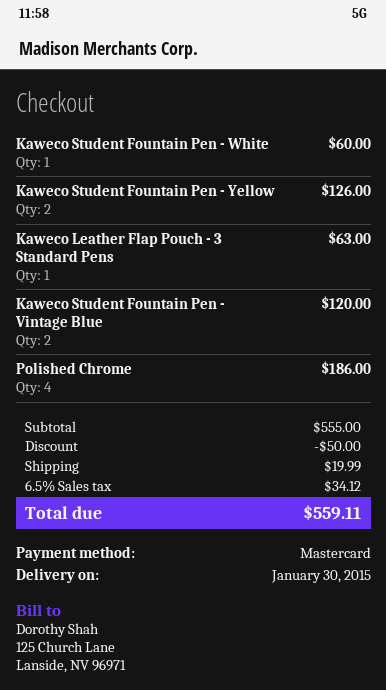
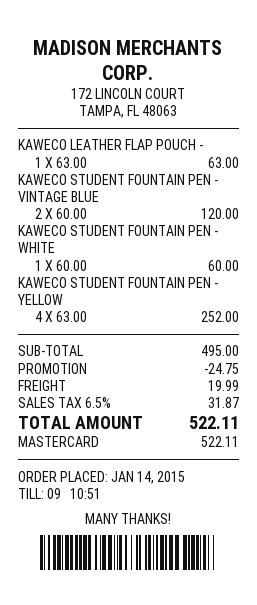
Kaweco Student Fountain Pen - Yellow: 2 for 126.00 -> 4 for 252.00
Polished Chrome: 4 for 186.00 -> none
subtotal: 555.00 -> 495.00
discount: 50.00 -> 24.75
tax: 6.5% = 34.12 -> 6.5% = 31.87
total: 559.11 -> 522.11

